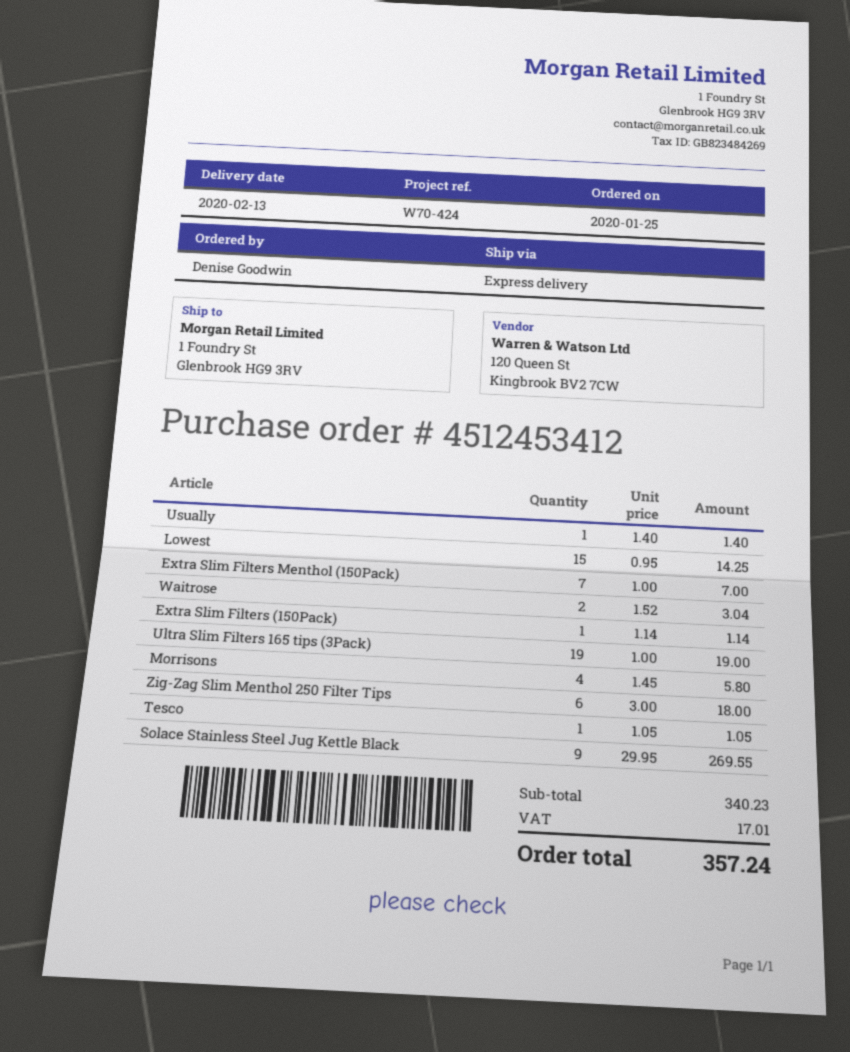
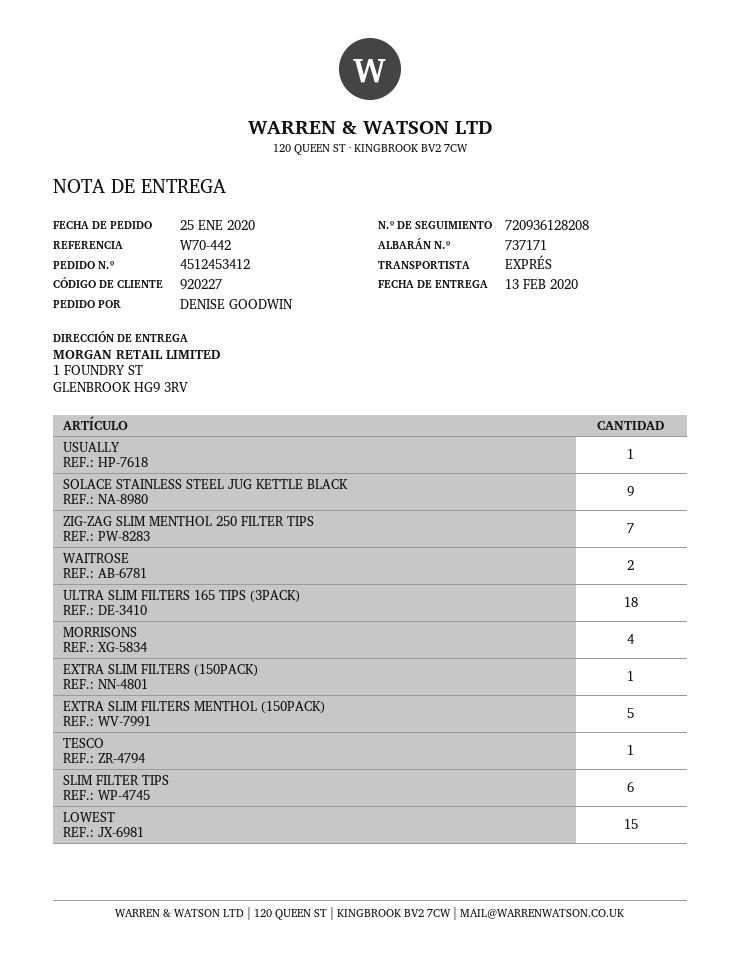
reference: W70-424 -> W70-442
Extra Slim Filters Menthol (150Pack): 7 -> 5
Ultra Slim Filters 165 tips (3Pack): 19 -> 18
Zig-Zag Slim Menthol 250 Filter Tips: 6 -> 7
SLIM FILTER TIPS: none -> 6

